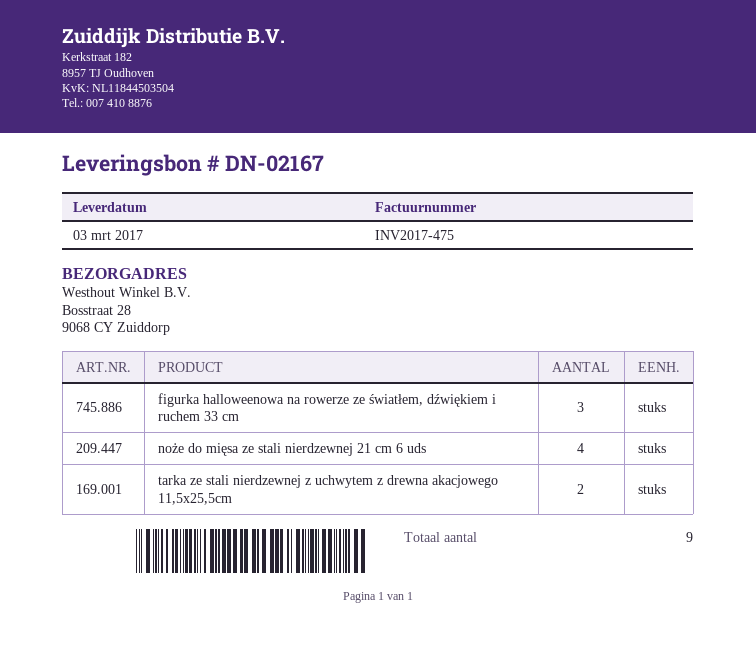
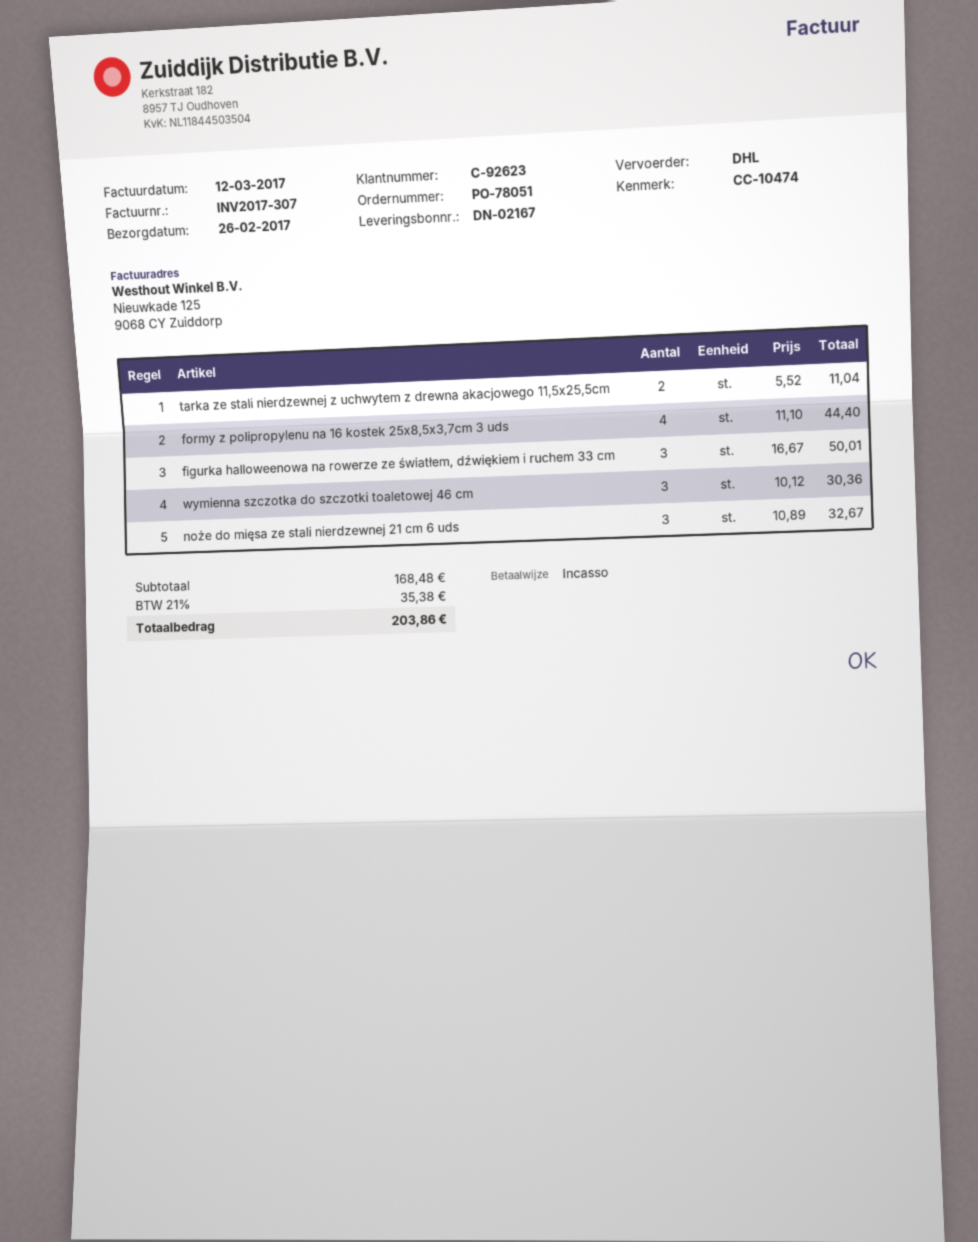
delivery date: 2017-03-03 -> 2017-02-26
invoice number: INV2017-475 -> INV2017-307
noże do mięsa ze stali nierdzewnej 21 cm 6 uds: 4 -> 3
formy z polipropylenu na 16 kostek 25x8,5x3,7cm 3 uds: none -> 4
wymienna szczotka do szczotki toaletowej 46 cm: none -> 3

